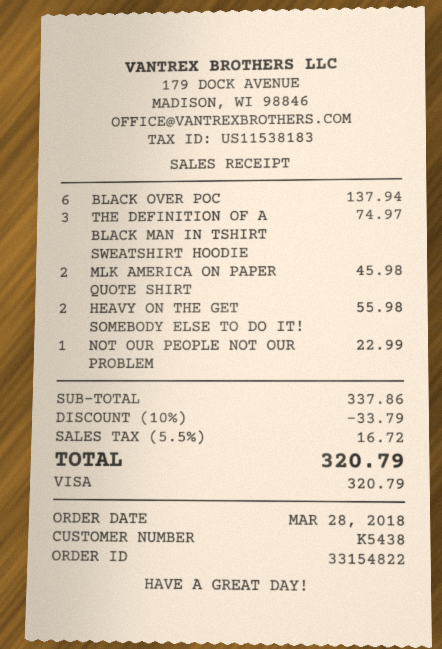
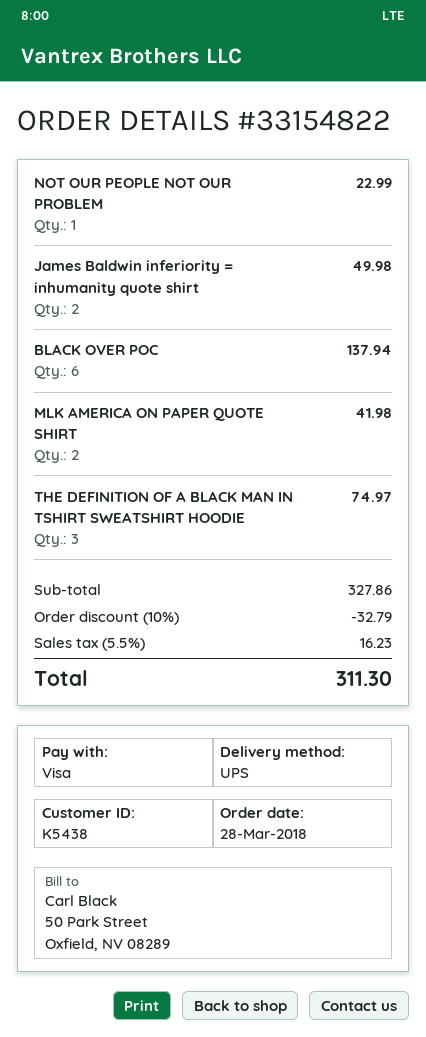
MLK AMERICA ON PAPER QUOTE SHIRT: 2 for 45.98 -> 2 for 41.98
HEAVY ON THE GET SOMEBODY ELSE TO DO IT!: 2 for 55.98 -> none
James Baldwin inferiority = inhumanity quote shirt: none -> 2 for 49.98
subtotal: 337.86 -> 327.86
discount: 10% = 33.79 -> 10% = 32.79
tax: 5.5% = 16.72 -> 5.5% = 16.23
total: 320.79 -> 311.30

